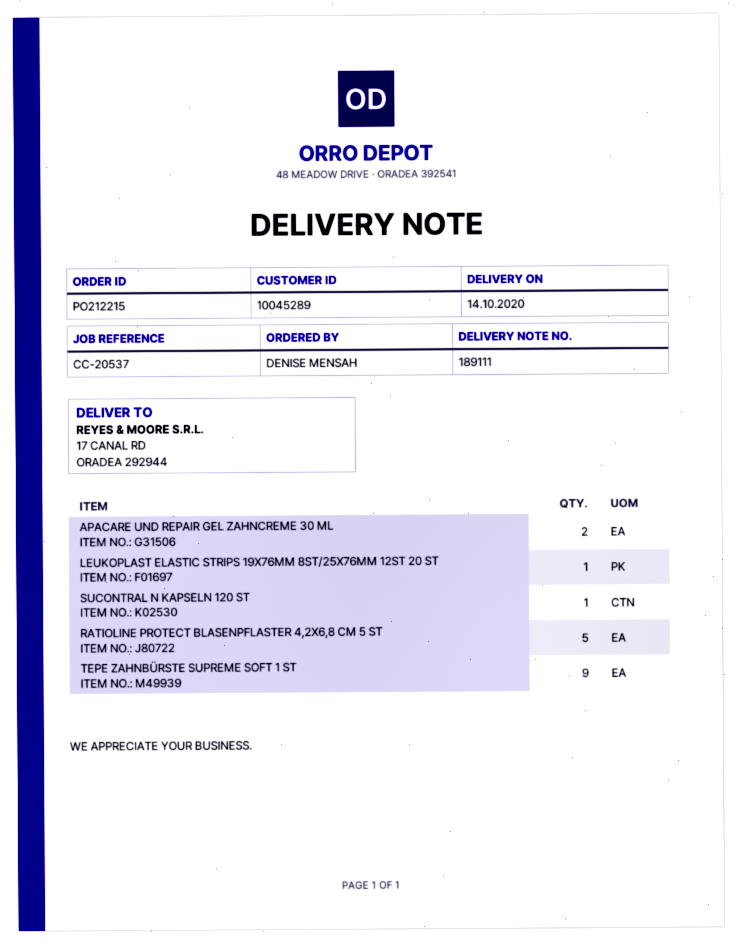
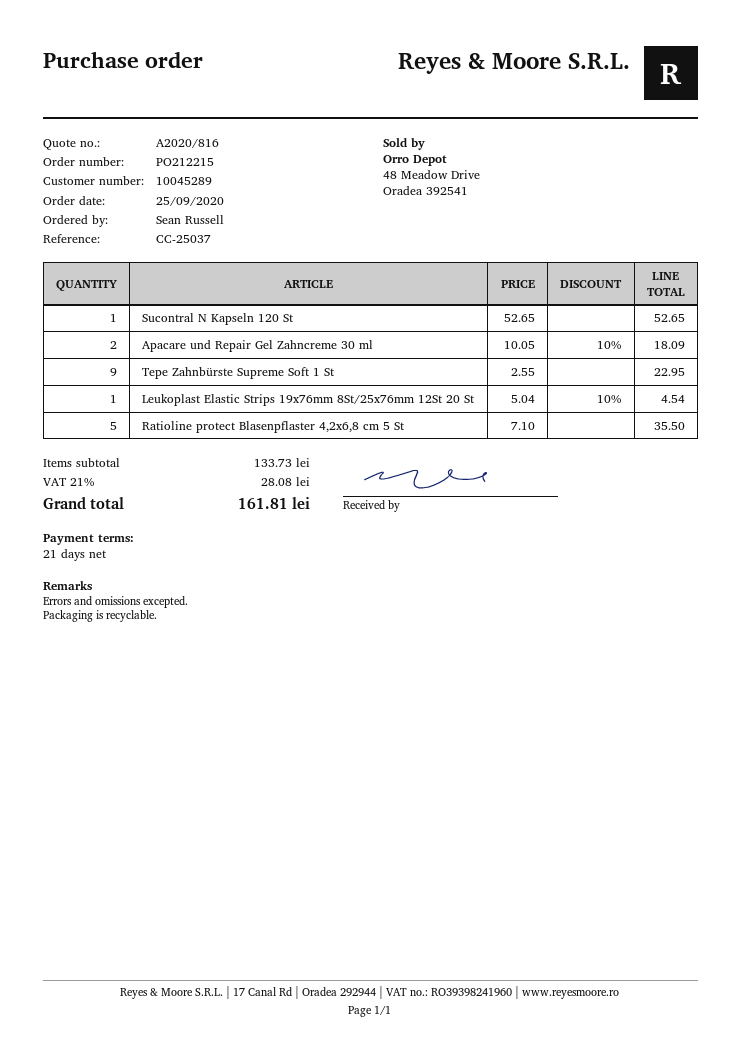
reference: CC-20537 -> CC-25037
ordered by: DENISE MENSAH -> Sean Russell

